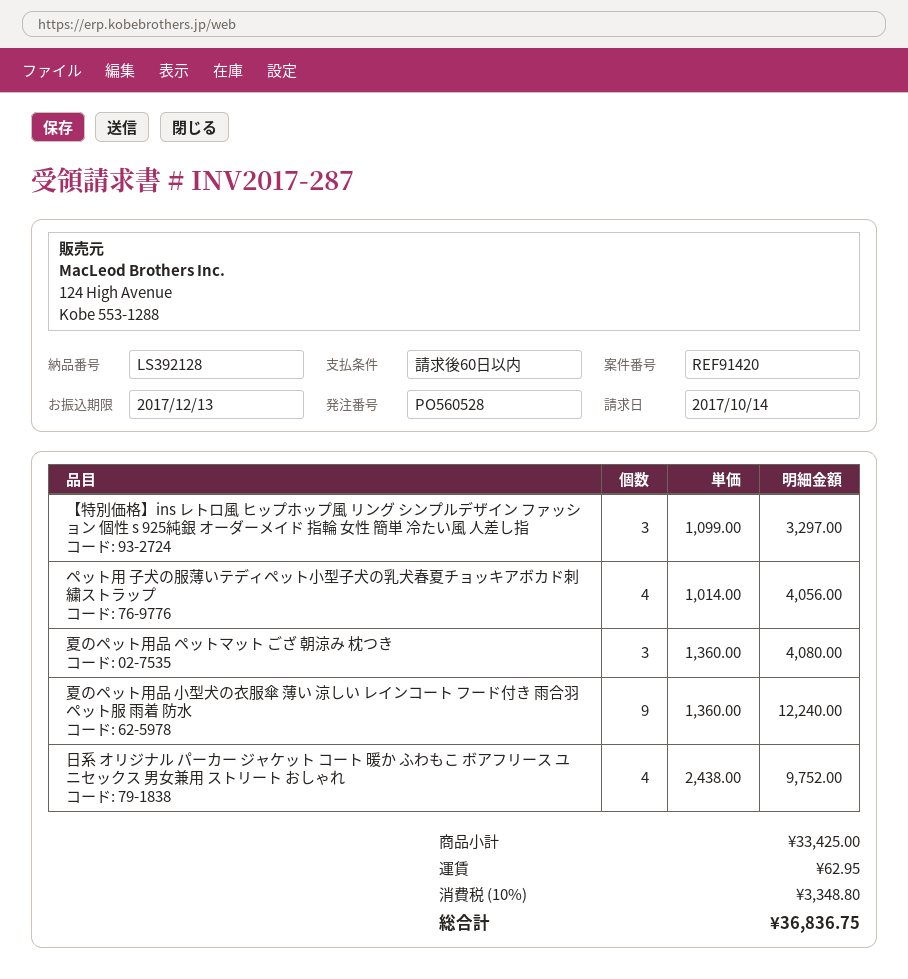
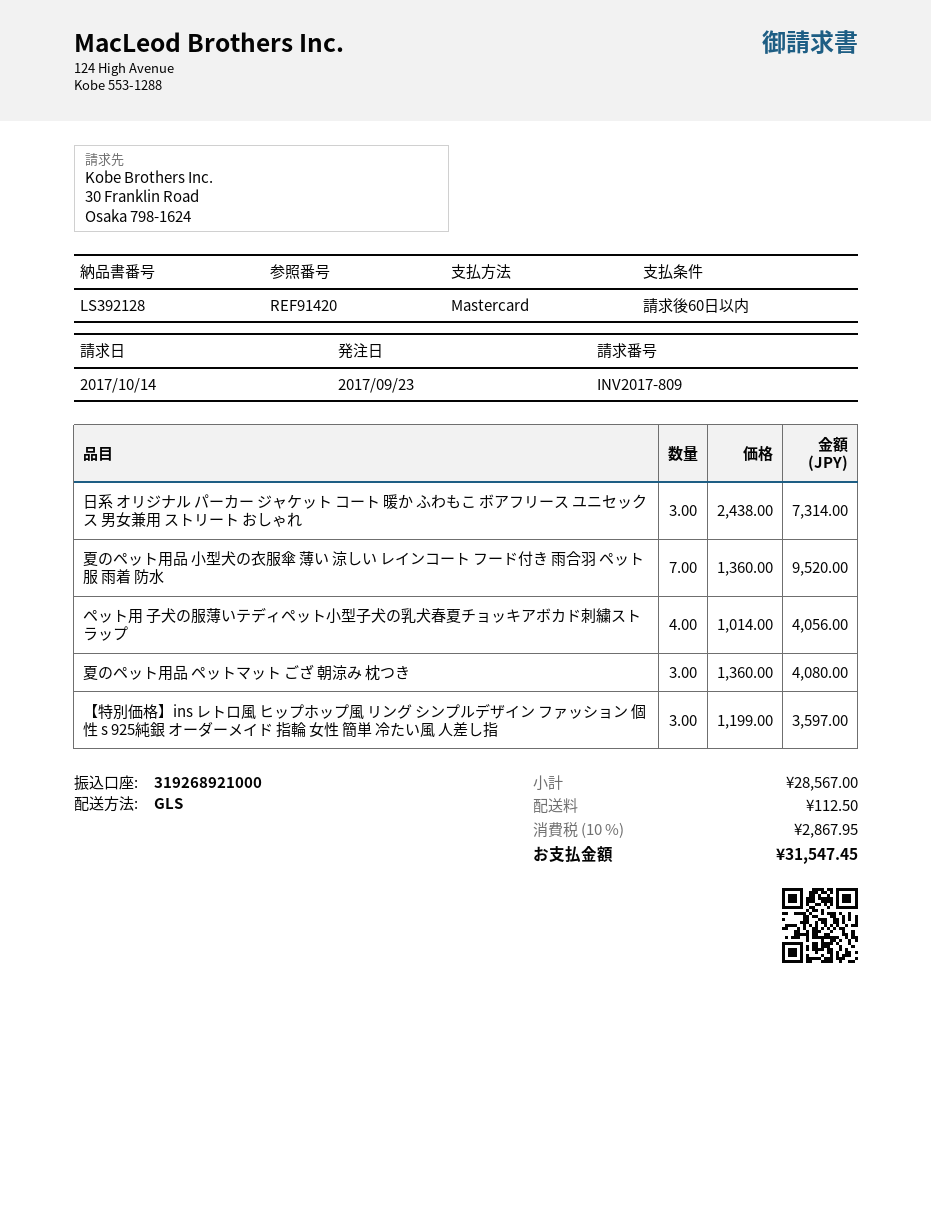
invoice number: INV2017-287 -> INV2017-809
【特別価格】ins レトロ風 ヒップホップ風 リング シンプルデザイン ファッション 個性 s 925純銀 オーダーメイド 指輪 女性 簡単 冷たい風 人差し指: 3 x 1099.00 = 3297.00 -> 3 x 1199.00 = 3597.00
夏のペット用品 小型犬の衣服傘 薄い 涼しい レインコート フード付き 雨合羽 ペット服 雨着 防水: 9 x 1360.00 = 12240.00 -> 7 x 1360.00 = 9520.00
日系 オリジナル パーカー ジャケット コート 暖か ふわもこ ボアフリース ユニセックス 男女兼用 ストリート おしゃれ: 4 x 2438.00 = 9752.00 -> 3 x 2438.00 = 7314.00
subtotal: 33425.00 -> 28567.00
shipping: 62.95 -> 112.50
tax: 10% = 3348.80 -> 10% = 2867.95
total: 36836.75 -> 31547.45

